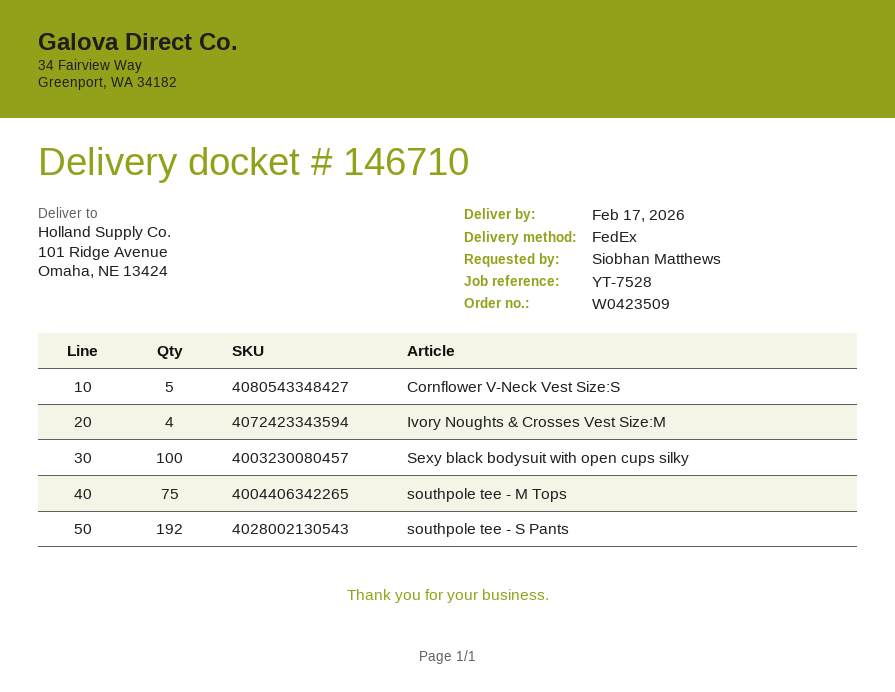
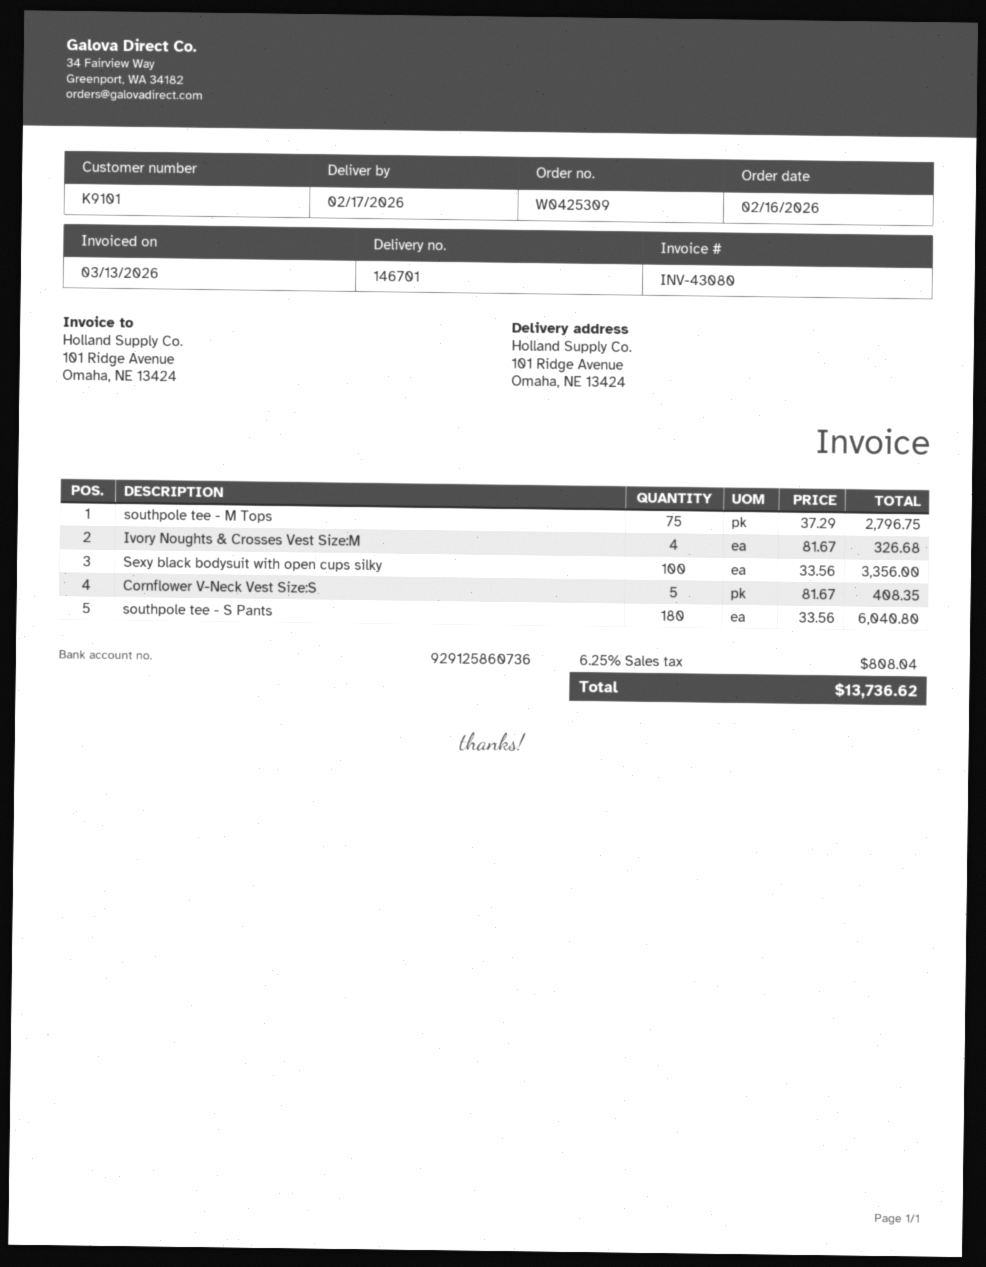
order number: W0423509 -> W0425309
delivery note number: 146710 -> 146701
southpole tee - S Pants: 192 -> 180

